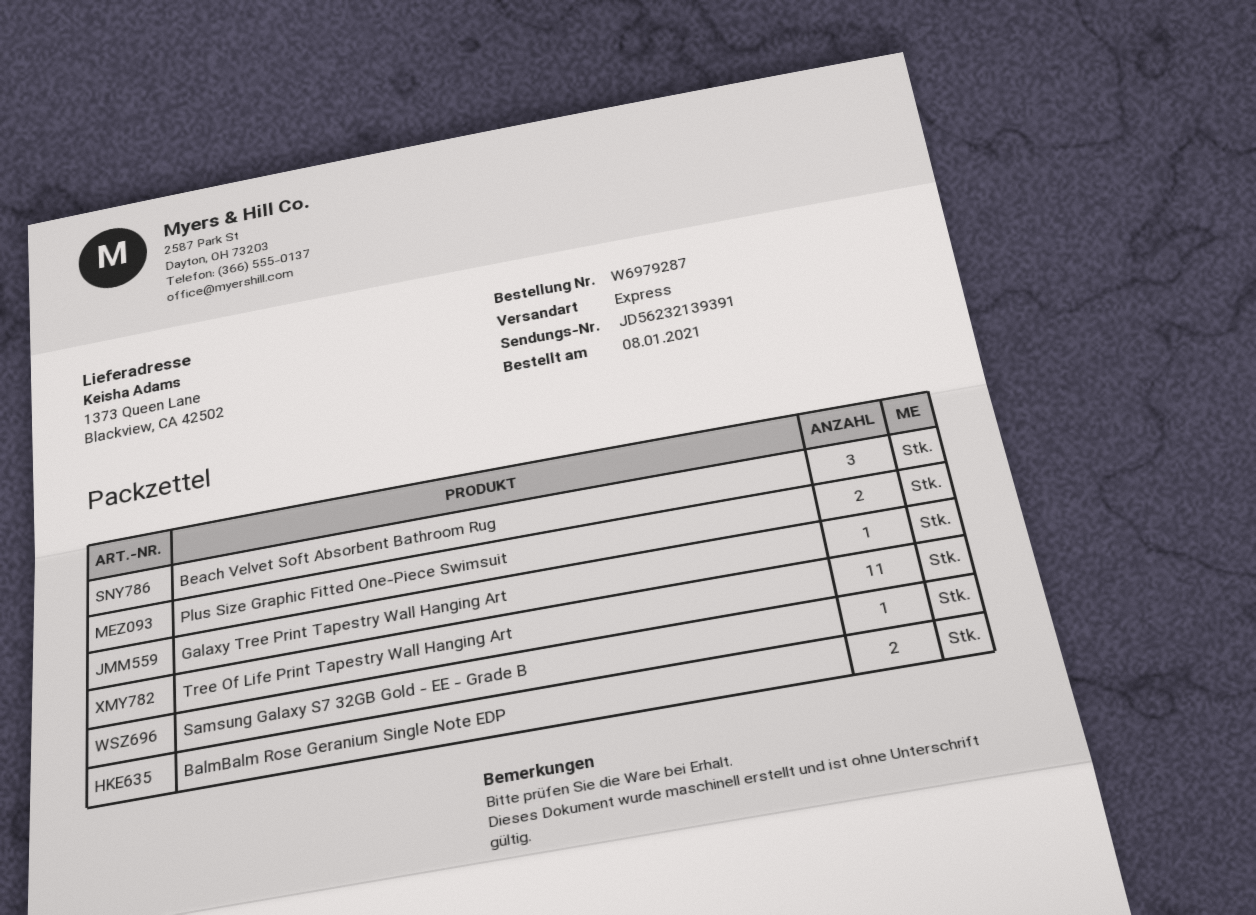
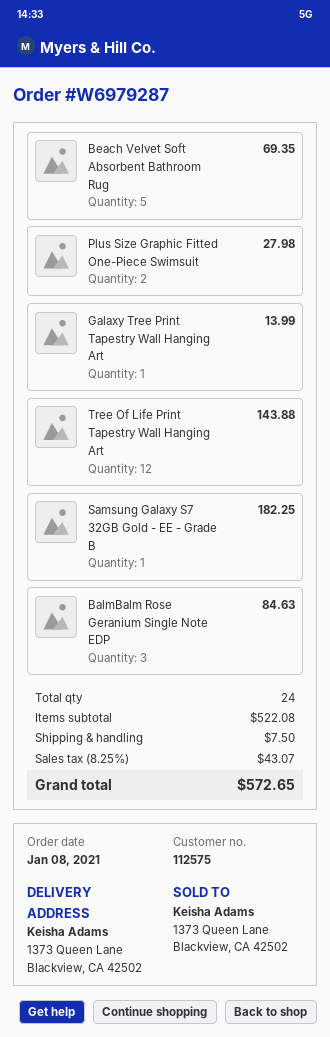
Beach Velvet Soft Absorbent Bathroom Rug: 3 -> 5
Tree Of Life Print Tapestry Wall Hanging Art: 11 -> 12
BalmBalm Rose Geranium Single Note EDP: 2 -> 3

